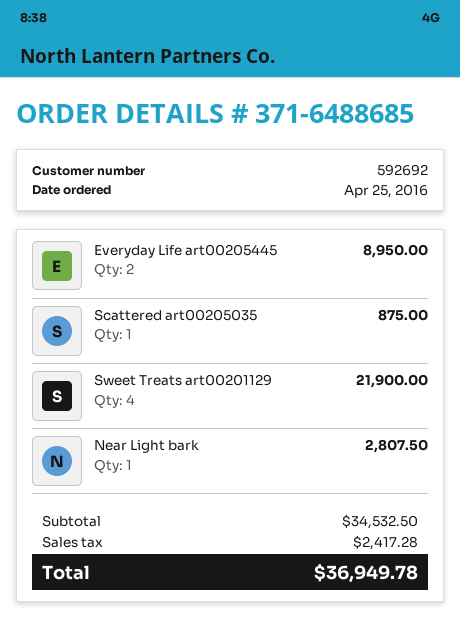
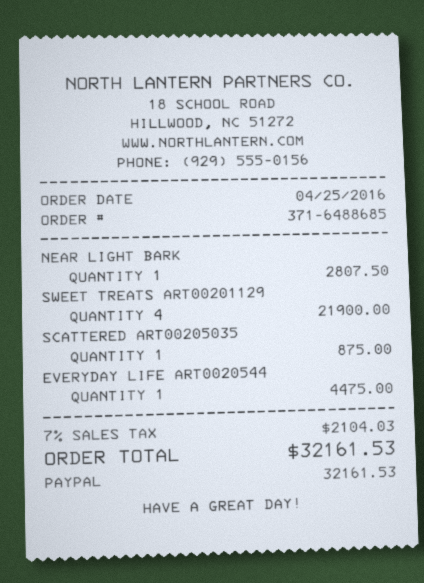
Everyday Life art00205445: 2 for 8950.00 -> 1 for 4475.00
tax: 2417.28 -> 2104.03
total: 36949.78 -> 32161.53

